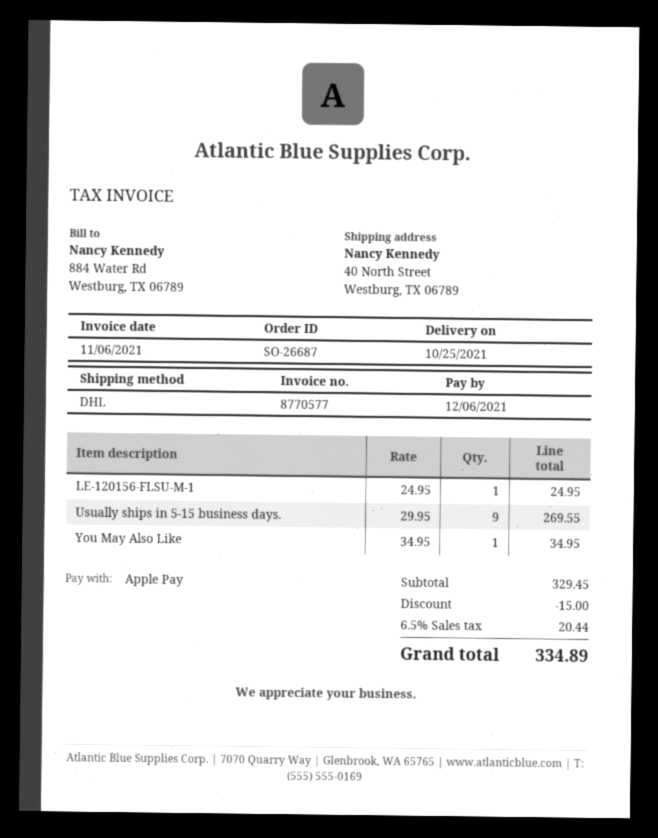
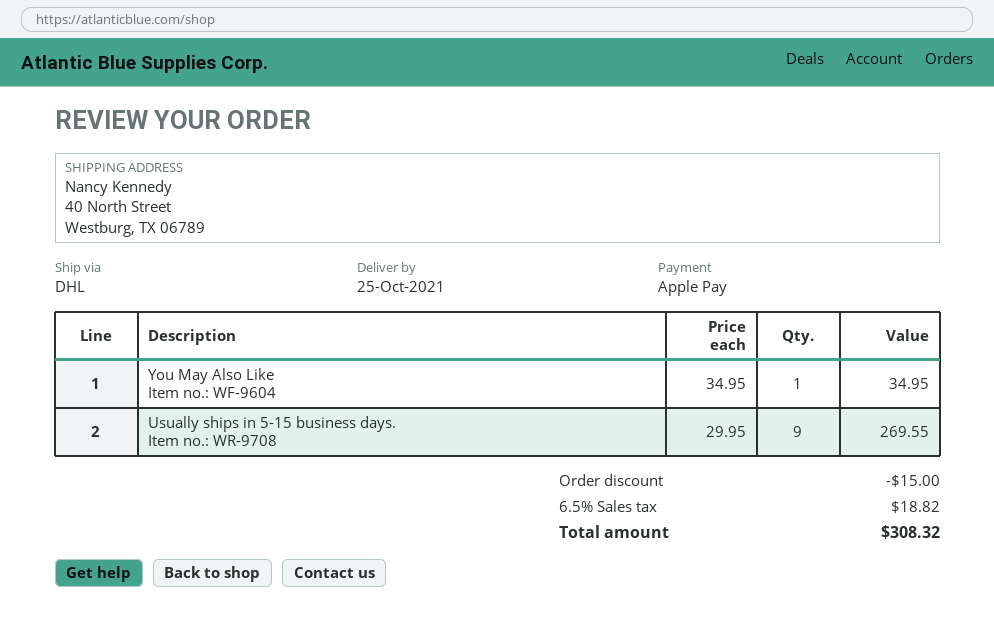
LE-120156-FLSU-M-1: 1 x 24.95 = 24.95 -> none
tax: 6.5% = 20.44 -> 6.5% = 18.82
total: 334.89 -> 308.32

